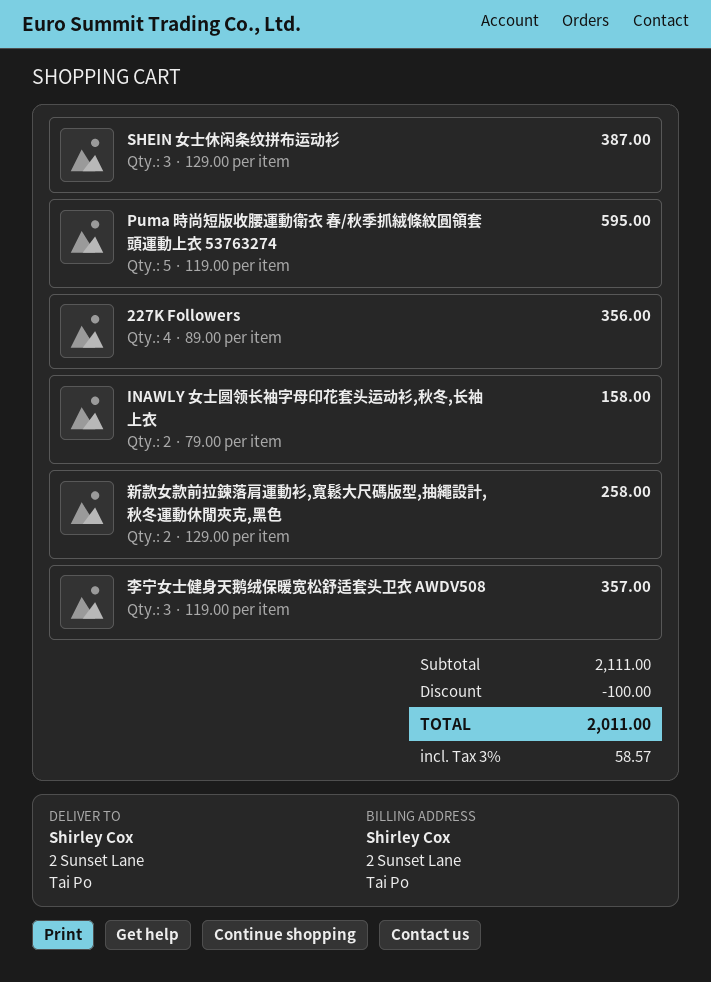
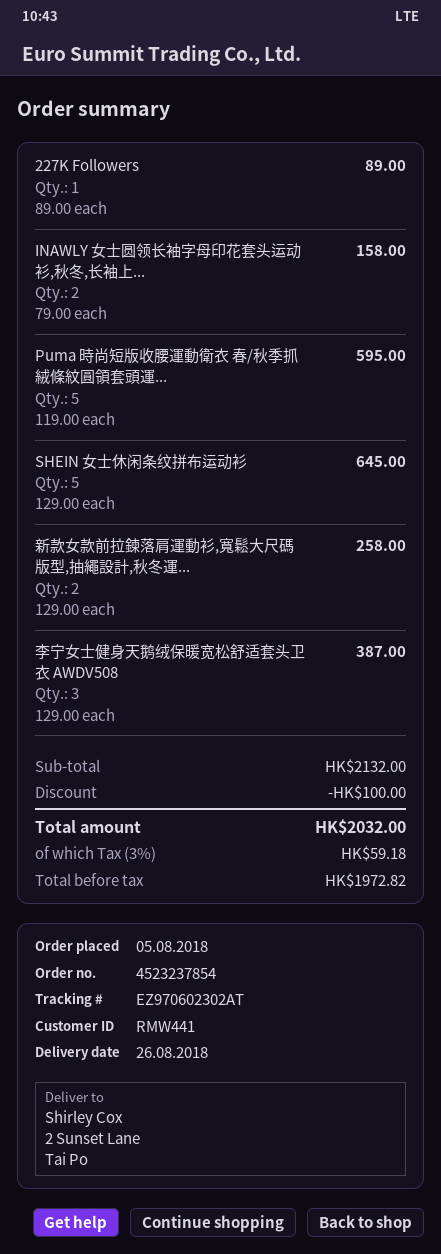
SHEIN 女士休闲条纹拼布运动衫: 3 x 129.00 = 387.00 -> 5 x 129.00 = 645.00
227K Followers: 4 x 89.00 = 356.00 -> 1 x 89.00 = 89.00
李宁女士健身天鹅绒保暖宽松舒适套头卫衣 AWDV508: 3 x 119.00 = 357.00 -> 3 x 129.00 = 387.00
subtotal: 2111.00 -> 2132.00
tax: 3% = 58.57 -> 3% = 59.18
total: 2011.00 -> 2032.00

